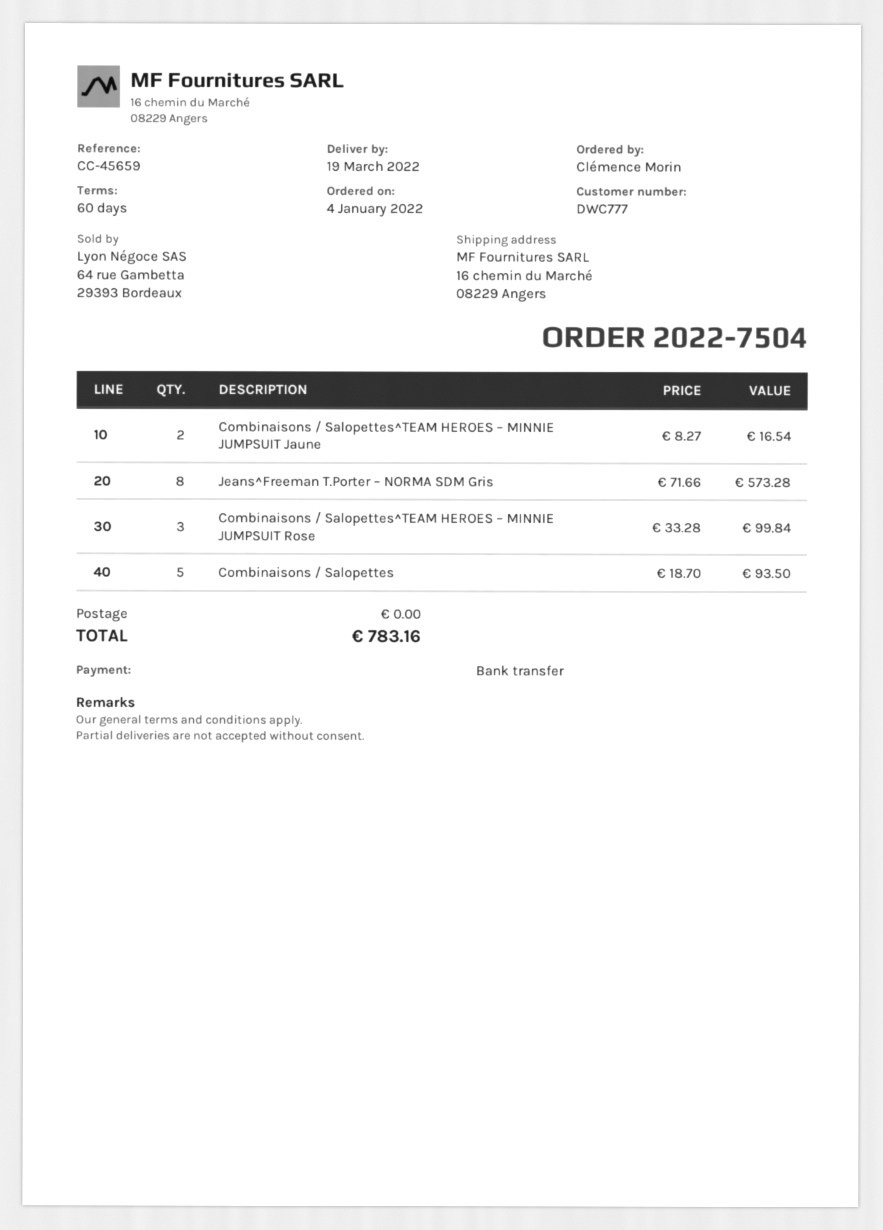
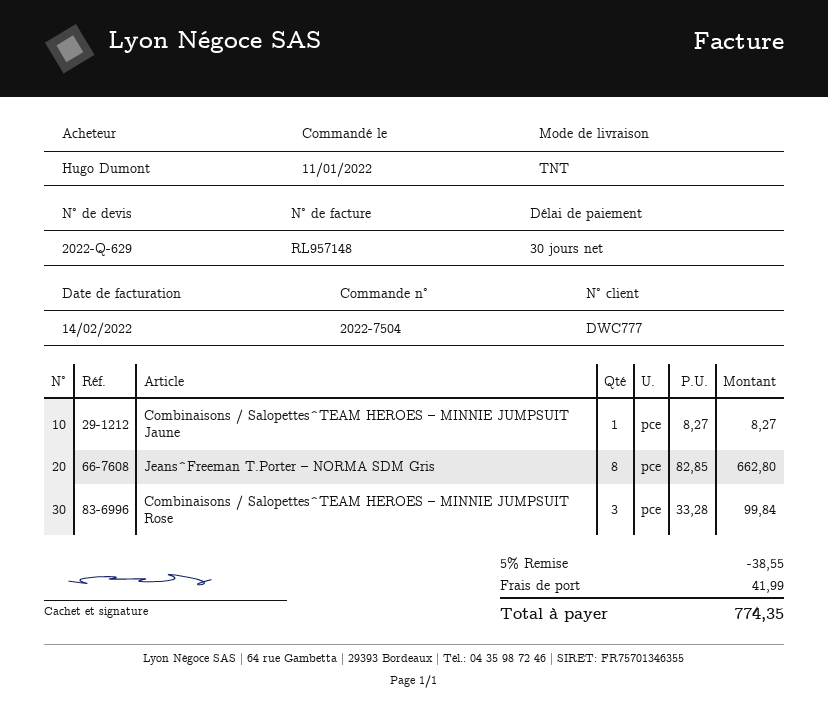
order date: 2022-01-04 -> 2022-01-11
payment terms: 60 days -> 30 days
ordered by: Clémence Morin -> Hugo Dumont
Combinaisons / Salopettes^TEAM HEROES – MINNIE JUMPSUIT Jaune: 2 x 8.27 = 16.54 -> 1 x 8.27 = 8.27
Jeans^Freeman T.Porter – NORMA SDM Gris: 8 x 71.66 = 573.28 -> 8 x 82.85 = 662.80
Combinaisons / Salopettes: 5 x 18.70 = 93.50 -> none
discount: none -> 5% = 38.55
shipping: 0.00 -> 41.99
total: 783.16 -> 774.35

